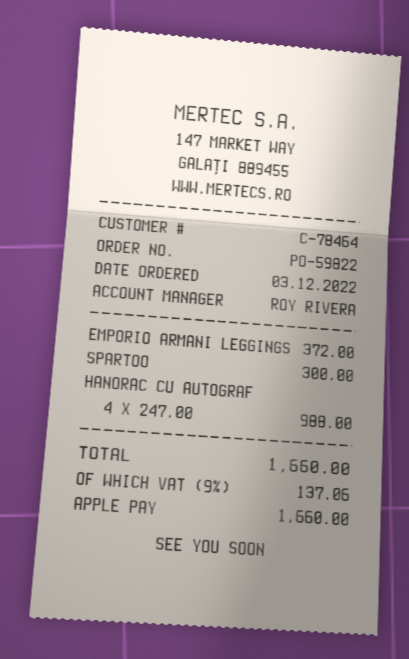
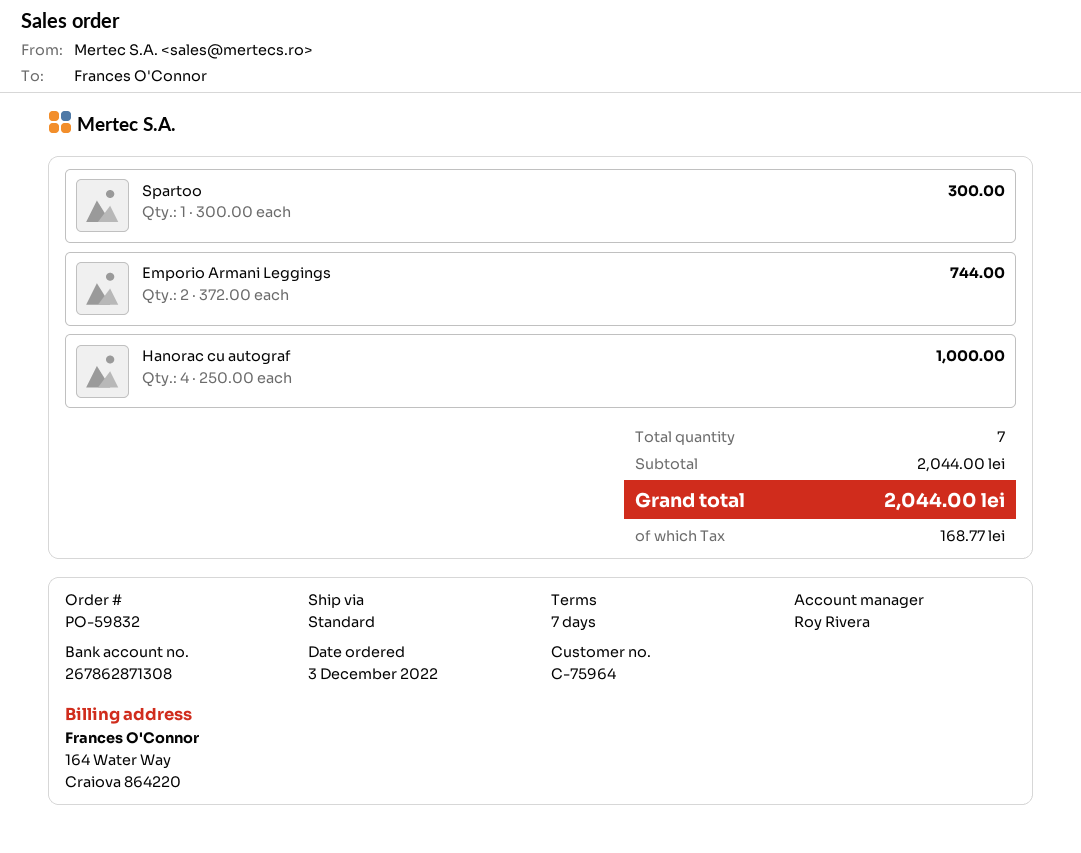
order number: PO-59822 -> PO-59832
customer number: C-78464 -> C-75964
EMPORIO ARMANI LEGGINGS: 1 x 372.00 = 372.00 -> 2 x 372.00 = 744.00
HANORAC CU AUTOGRAF: 4 x 247.00 = 988.00 -> 4 x 250.00 = 1000.00
tax: 137.06 -> 168.77
total: 1660.00 -> 2044.00

